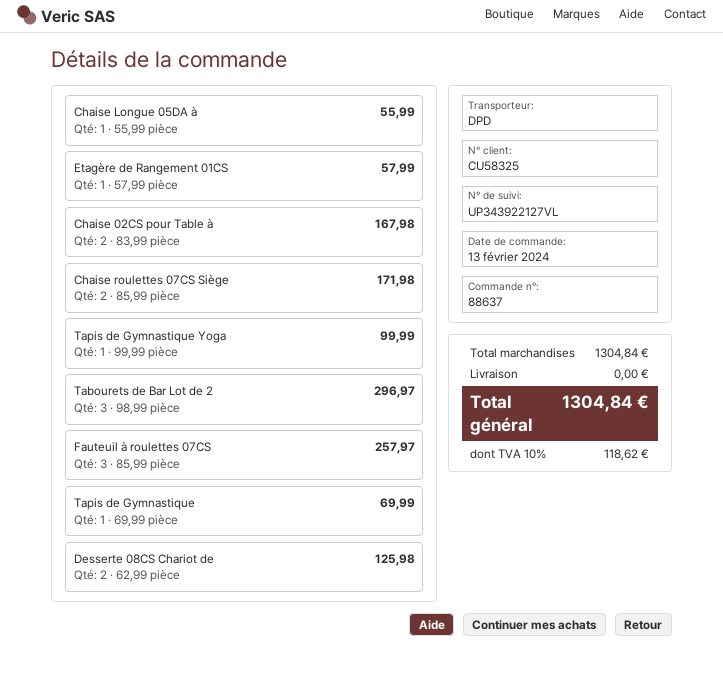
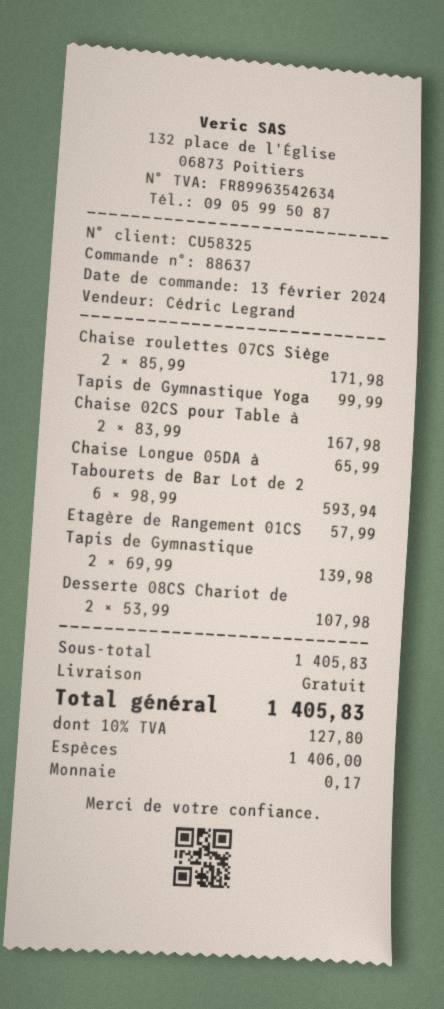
Chaise Longue 05DA à: 1 x 55.99 = 55.99 -> 1 x 65.99 = 65.99
Tabourets de Bar Lot de 2: 3 x 98.99 = 296.97 -> 6 x 98.99 = 593.94
Fauteuil à roulettes 07CS: 3 x 85.99 = 257.97 -> none
Tapis de Gymnastique: 1 x 69.99 = 69.99 -> 2 x 69.99 = 139.98
Desserte 08CS Chariot de: 2 x 62.99 = 125.98 -> 2 x 53.99 = 107.98
subtotal: 1304.84 -> 1405.83
tax: 10% = 118.62 -> 10% = 127.80
total: 1304.84 -> 1405.83

